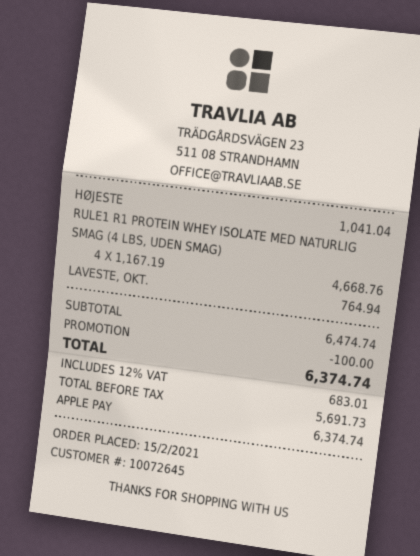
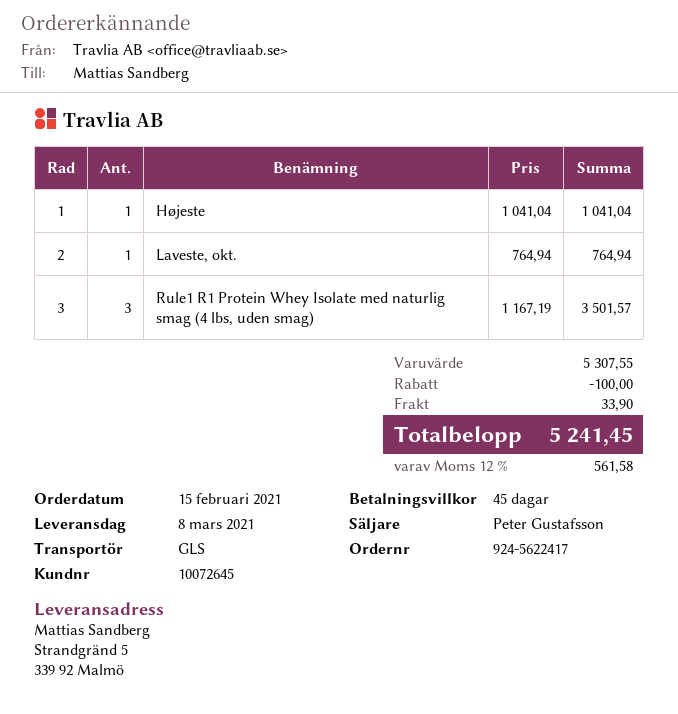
RULE1 R1 PROTEIN WHEY ISOLATE MED NATURLIG SMAG (4 LBS, UDEN SMAG): 4 x 1167.19 = 4668.76 -> 3 x 1167.19 = 3501.57
subtotal: 6474.74 -> 5307.55
shipping: none -> 33.90
tax: 12% = 683.01 -> 12% = 561.58
total: 6374.74 -> 5241.45

